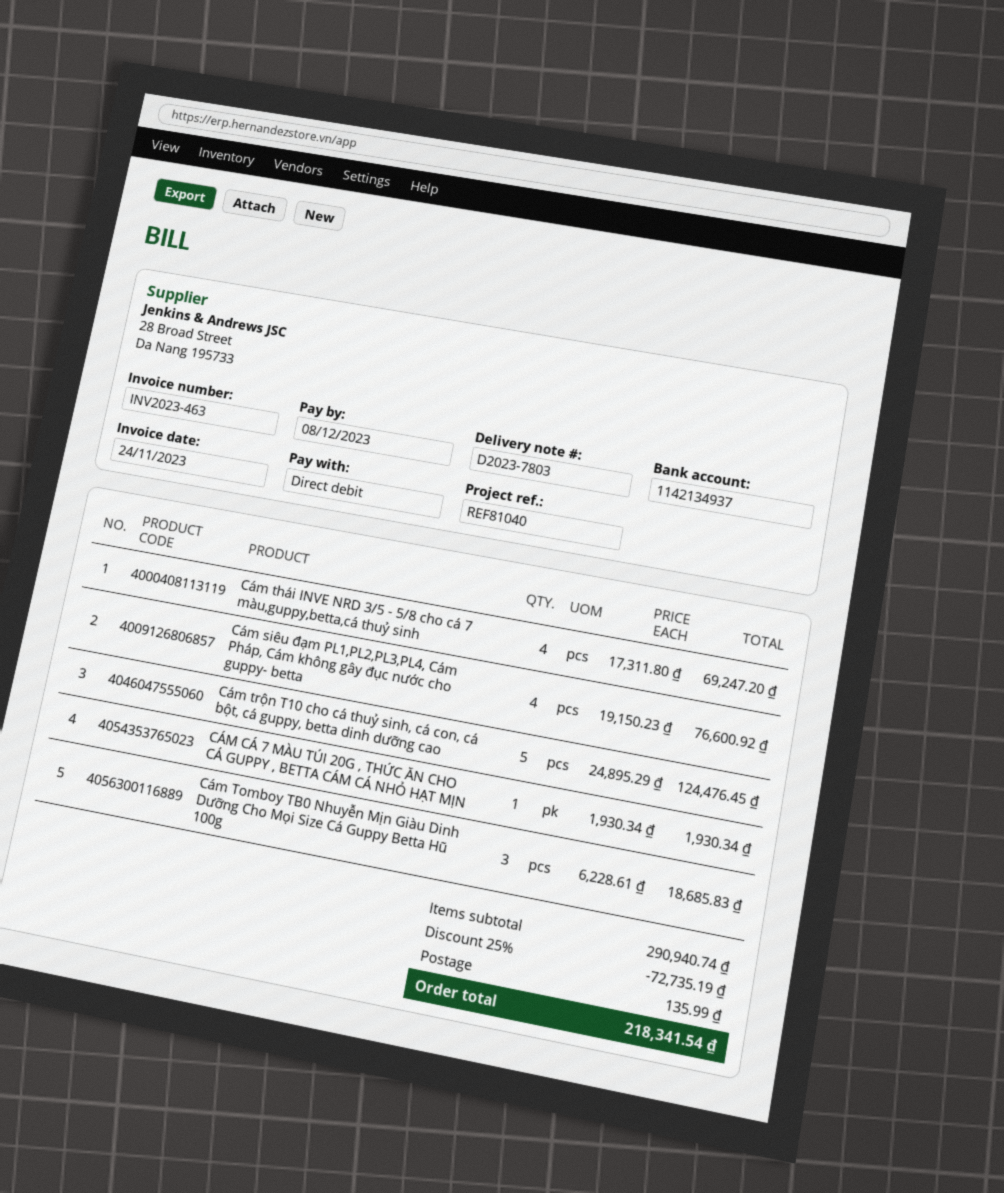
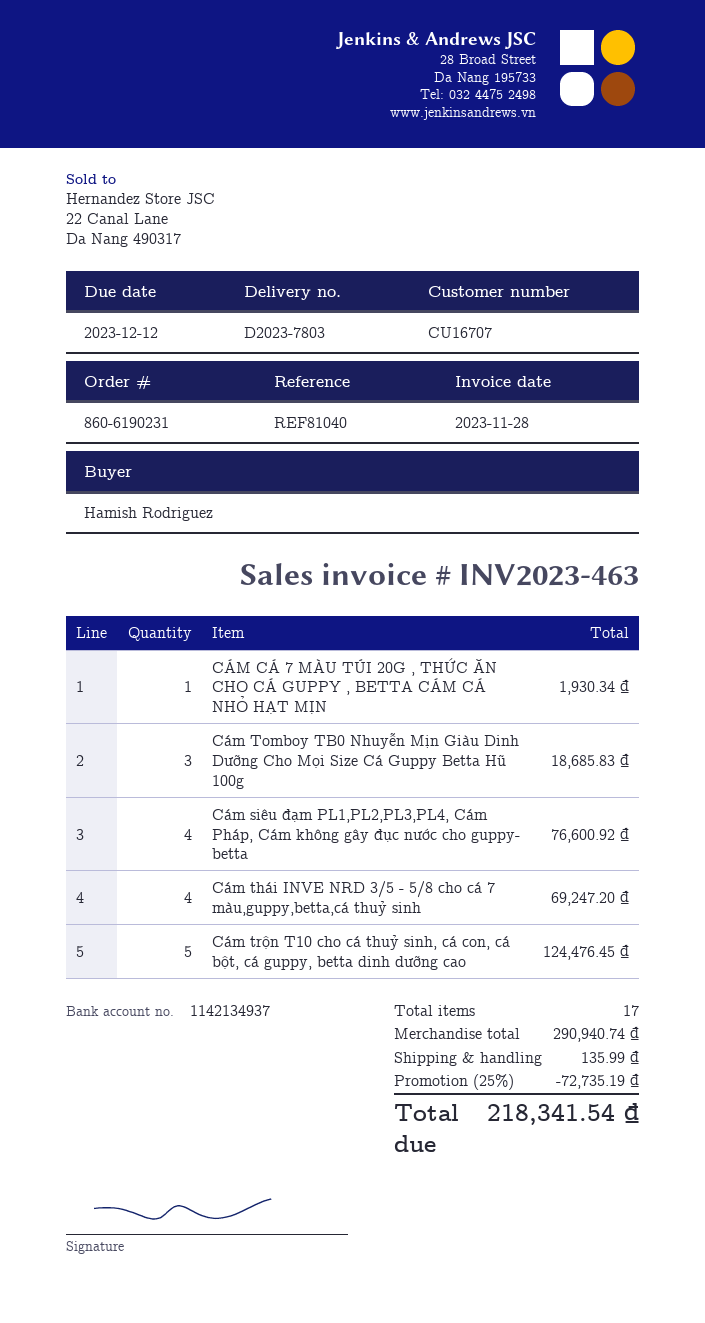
invoice date: 2023-11-24 -> 2023-11-28
due date: 2023-12-08 -> 2023-12-12

